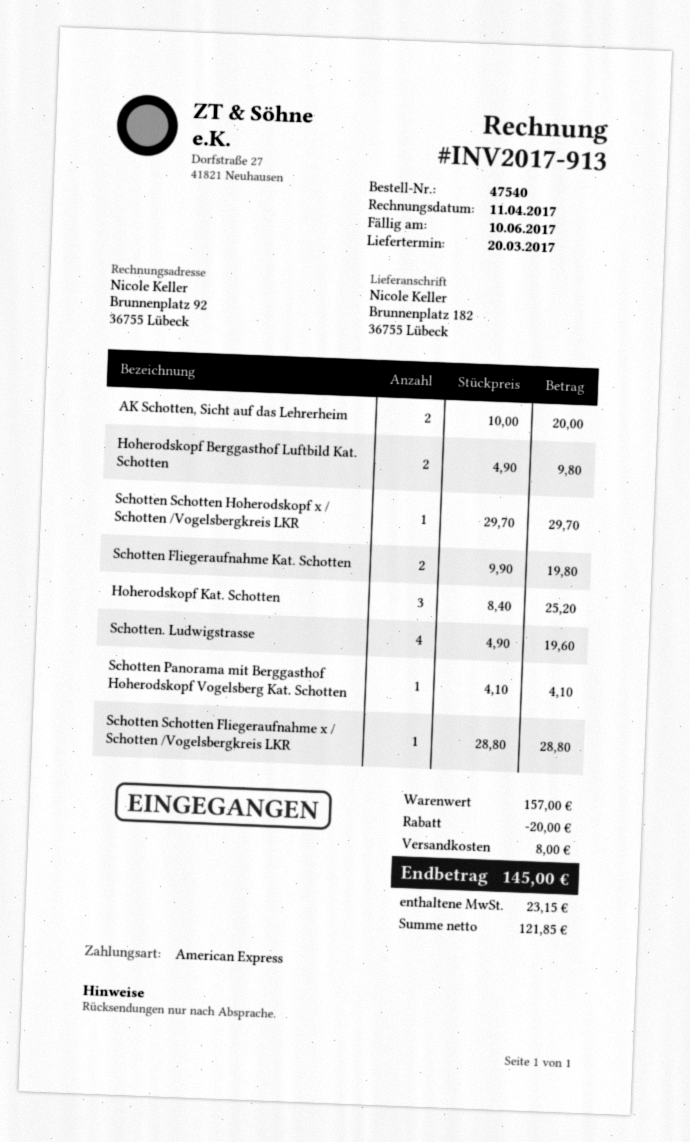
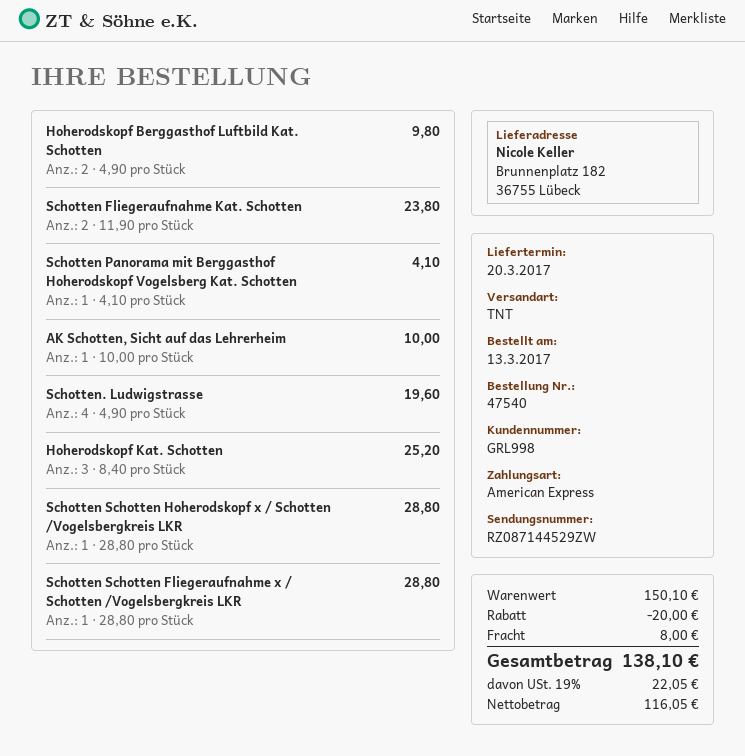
AK Schotten, Sicht auf das Lehrerheim: 2 x 10.00 = 20.00 -> 1 x 10.00 = 10.00
Schotten Schotten Hoherodskopf x / Schotten /Vogelsbergkreis LKR: 1 x 29.70 = 29.70 -> 1 x 28.80 = 28.80
Schotten Fliegeraufnahme Kat. Schotten: 2 x 9.90 = 19.80 -> 2 x 11.90 = 23.80
subtotal: 157.00 -> 150.10
net: 121.85 -> 116.05
tax: 23.15 -> 22.05
total: 145.00 -> 138.10

